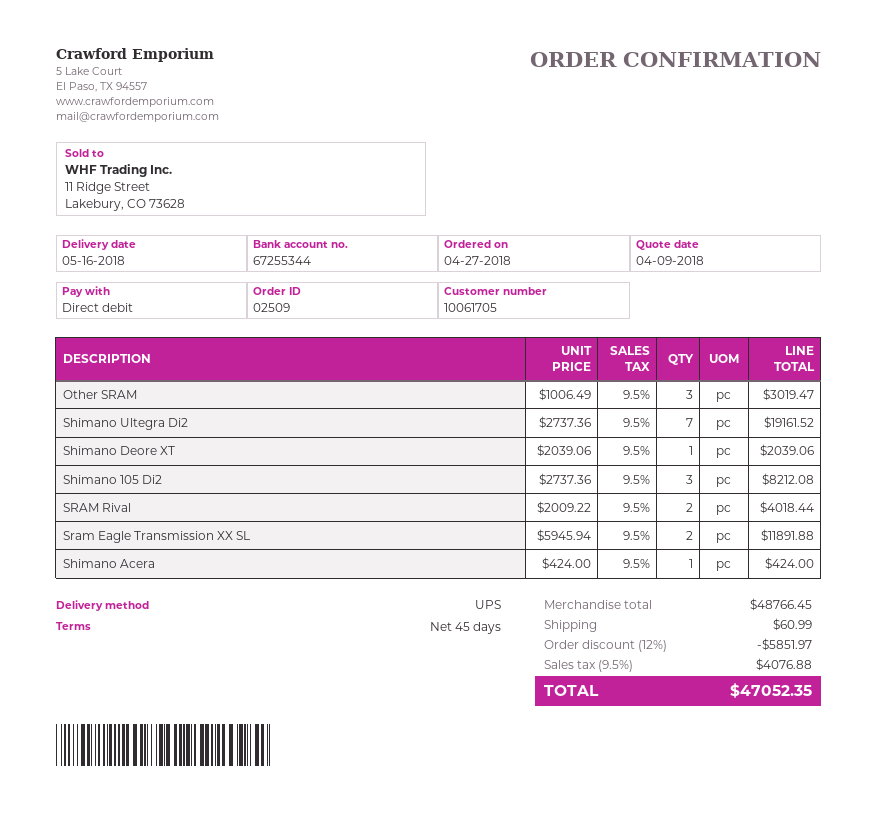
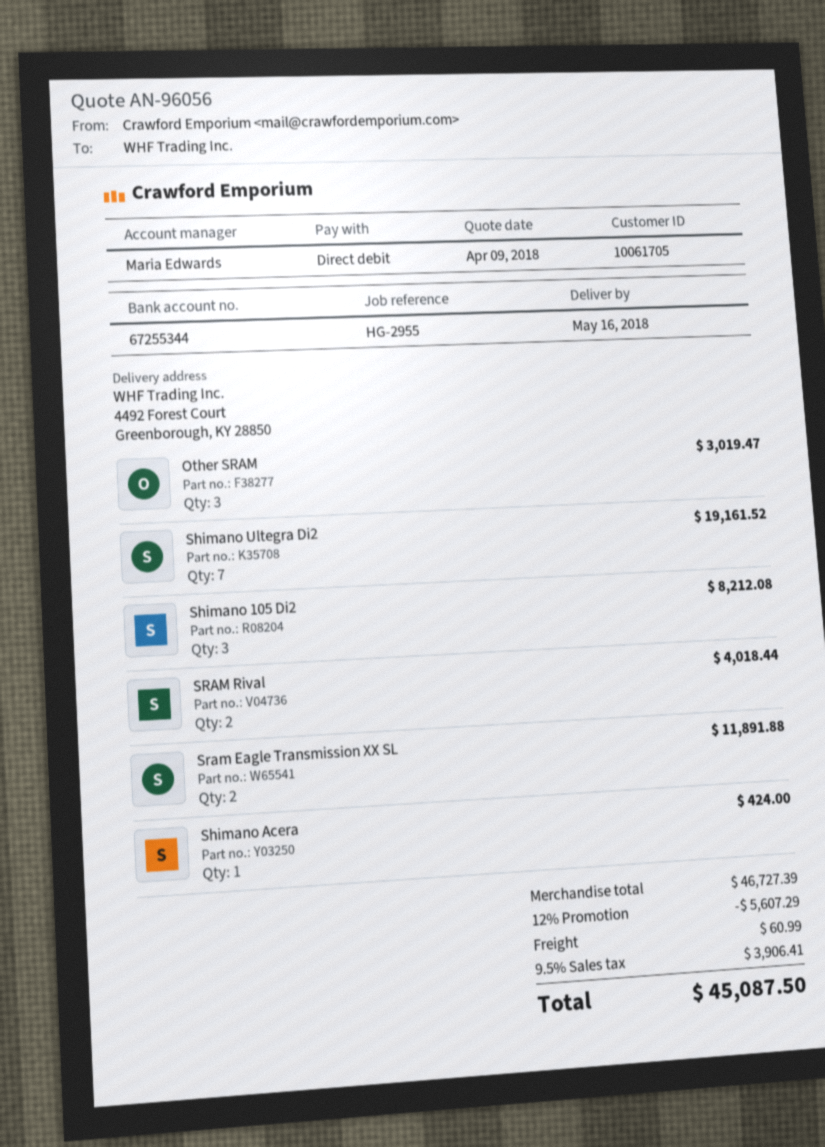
Shimano Deore XT: 1 for 2039.06 -> none
subtotal: 48766.45 -> 46727.39
discount: 12% = 5851.97 -> 12% = 5607.29
tax: 9.5% = 4076.88 -> 9.5% = 3906.41
total: 47052.35 -> 45087.50

